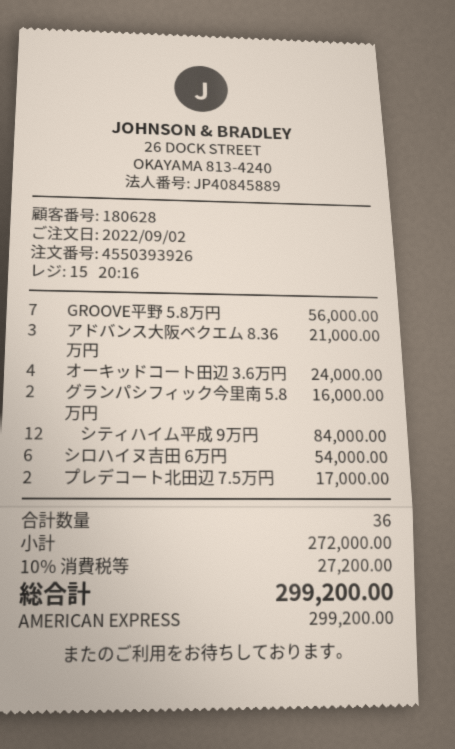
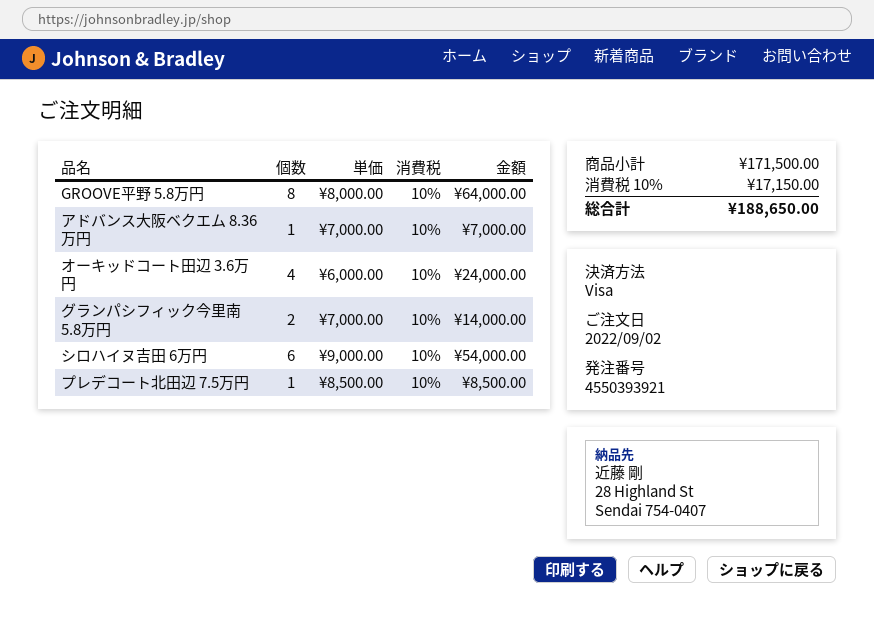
order number: 4550393926 -> 4550393921
payment method: American Express -> Visa
GROOVE平野 5.8万円: 7 for 56000.00 -> 8 for 64000.00
アドバンス大阪ベクエム 8.36万円: 3 for 21000.00 -> 1 for 7000.00
グランパシフィック今里南 5.8万円: 2 for 16000.00 -> 2 for 14000.00
シティハイム平成 9万円: 12 for 84000.00 -> none
プレデコート北田辺 7.5万円: 2 for 17000.00 -> 1 for 8500.00
subtotal: 272000.00 -> 171500.00
tax: 10% = 27200.00 -> 10% = 17150.00
total: 299200.00 -> 188650.00

